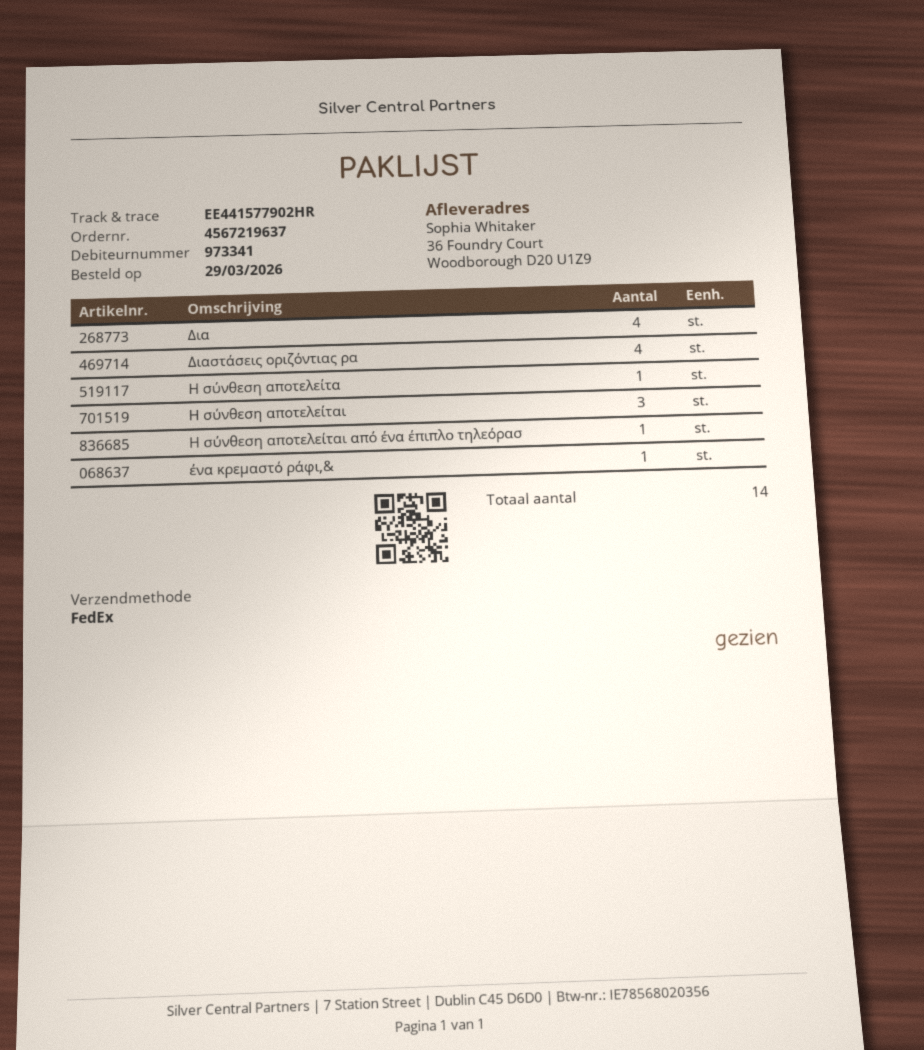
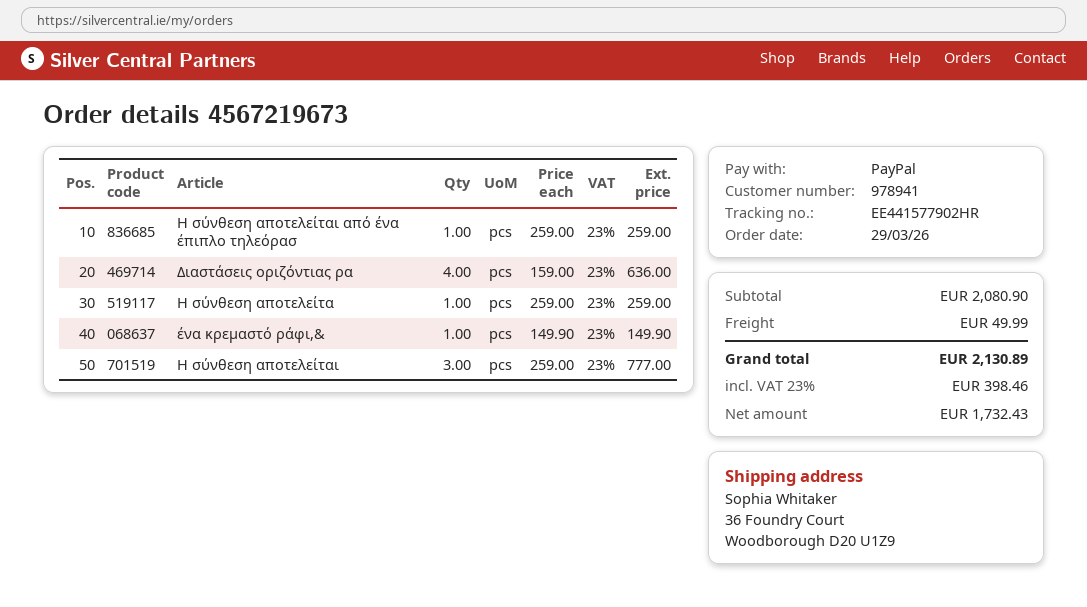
order number: 4567219637 -> 4567219673
customer number: 973341 -> 978941
Δια: 4 -> none

